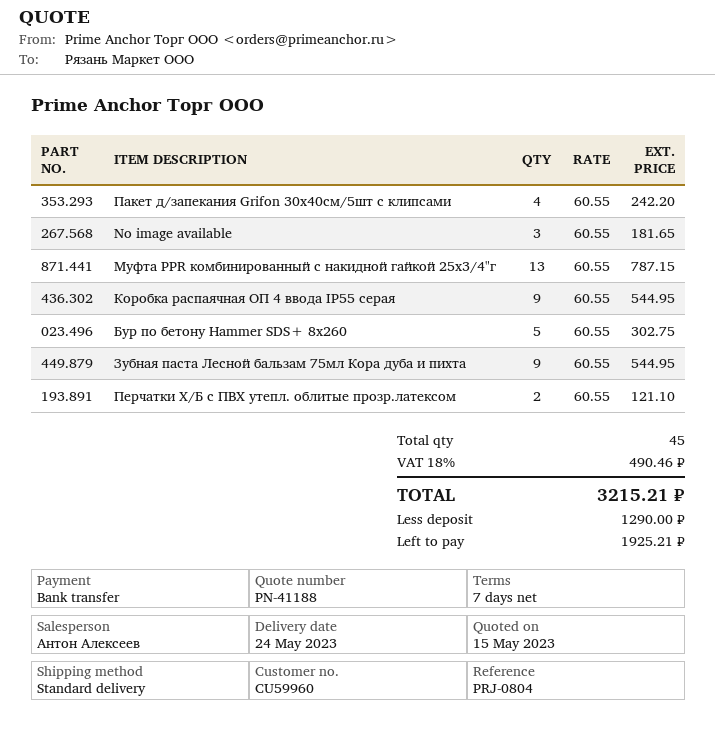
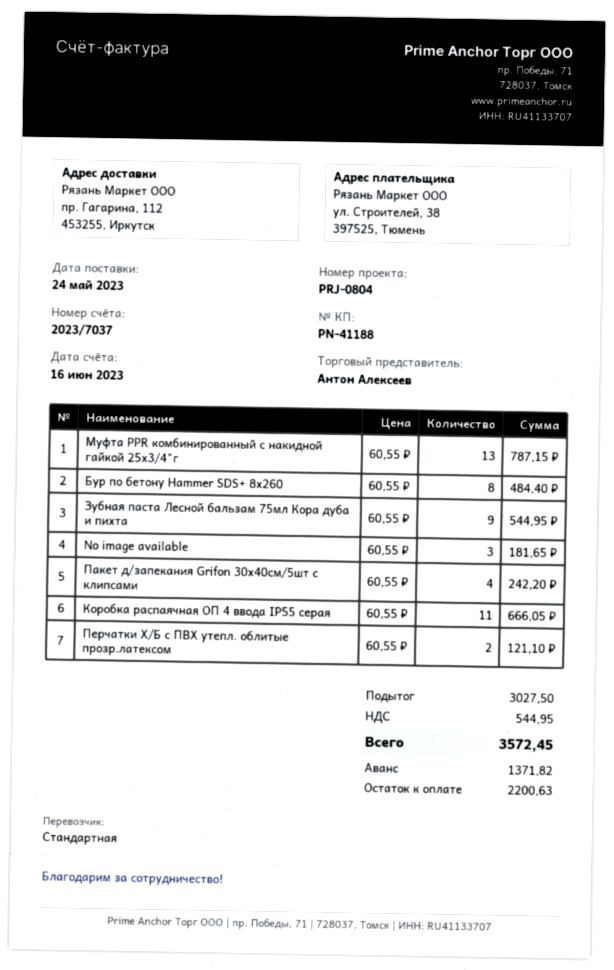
Коробка распаячная ОП 4 ввода IP55 серая: 9 x 60.55 = 544.95 -> 11 x 60.55 = 666.05
Бур по бетону Hammer SDS+ 8х260: 5 x 60.55 = 302.75 -> 8 x 60.55 = 484.40
tax: 490.46 -> 544.95
total: 3215.21 -> 3572.45
deposit: 1290.00 -> 1371.82
balance: 1925.21 -> 2200.63

